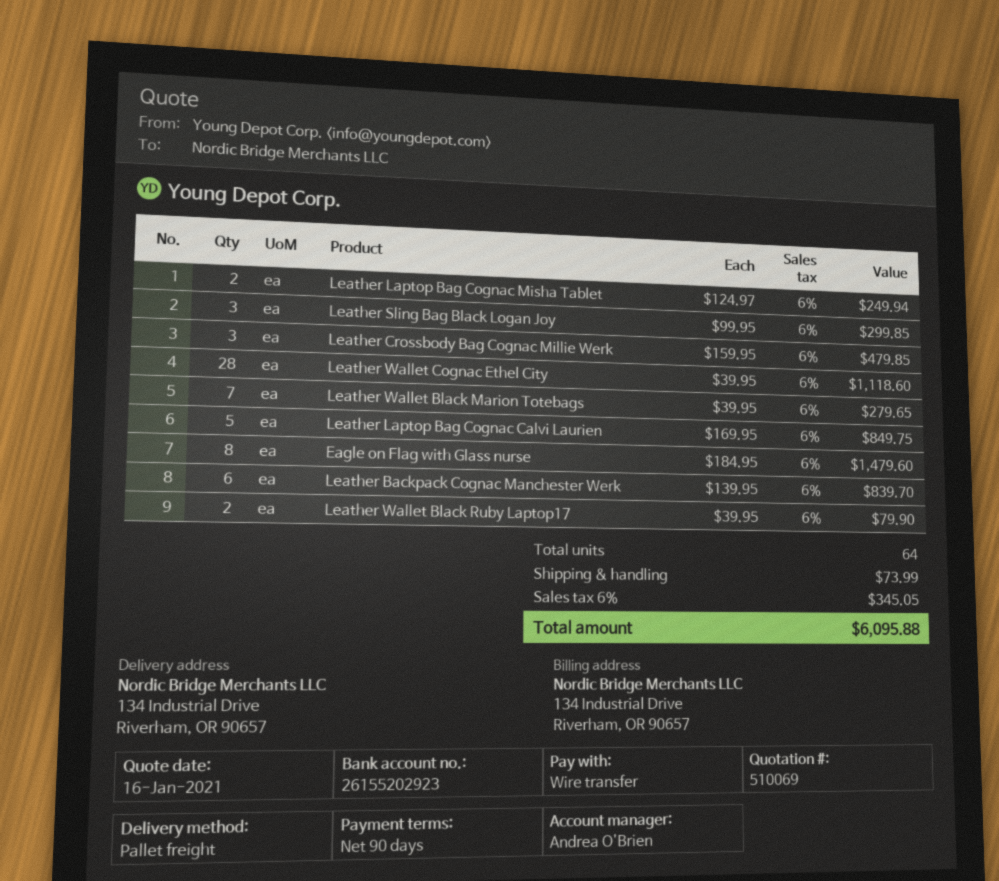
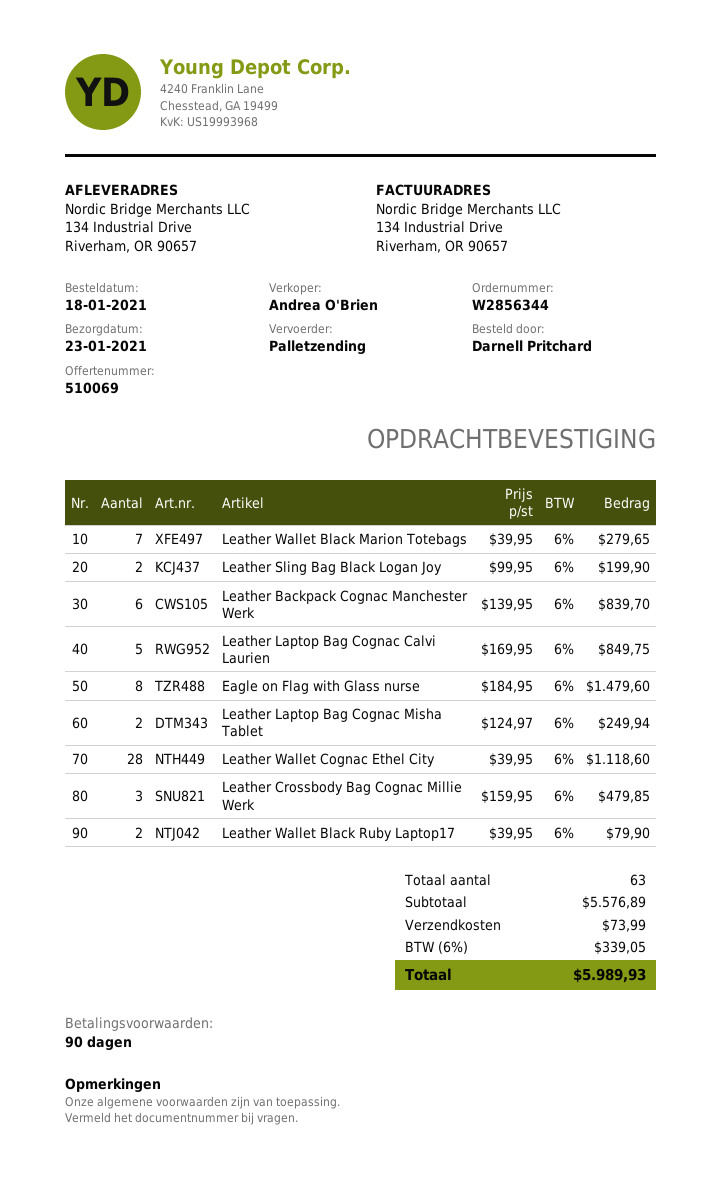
Leather Sling Bag Black Logan Joy: 3 x 99.95 = 299.85 -> 2 x 99.95 = 199.90
total quantity: 64 -> 63
tax: 6% = 345.05 -> 6% = 339.05
total: 6095.88 -> 5989.93

